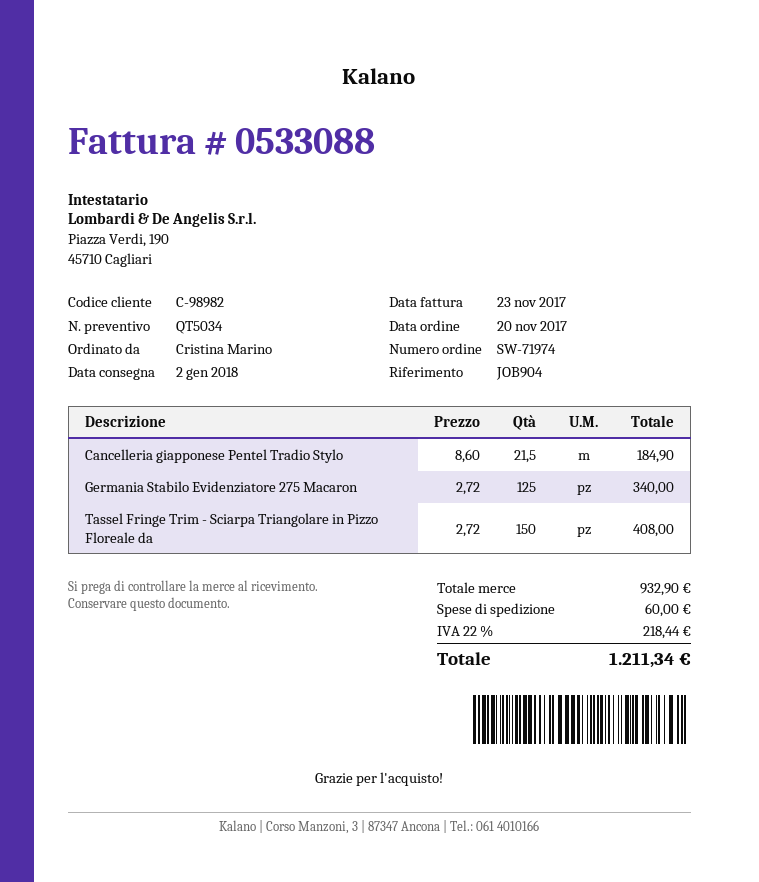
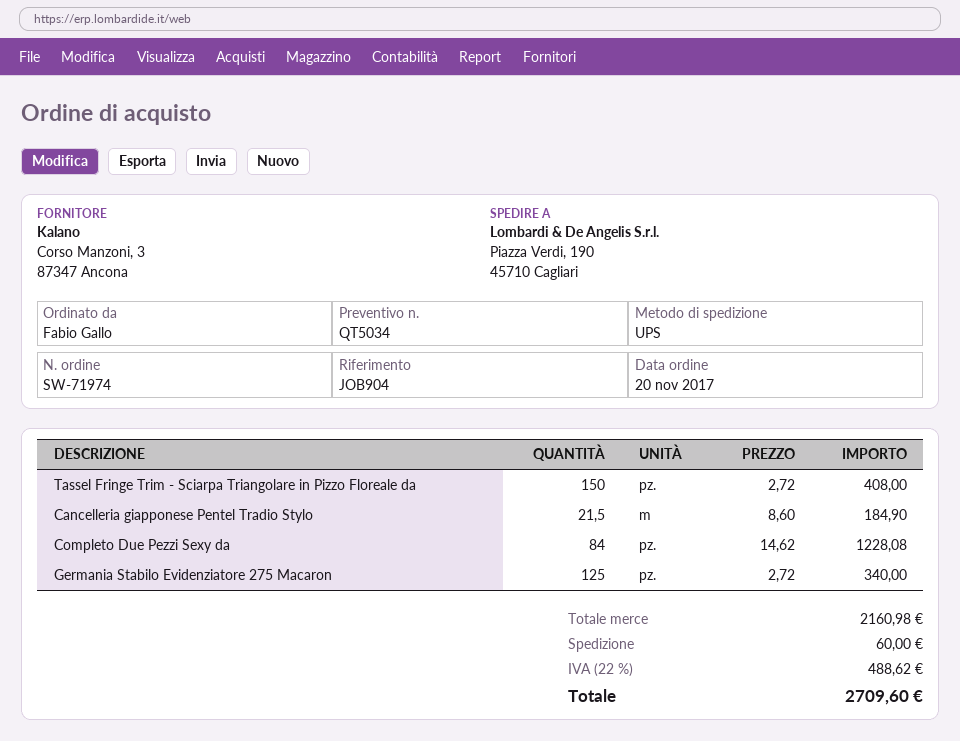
ordered by: Cristina Marino -> Fabio Gallo
Completo Due Pezzi Sexy da: none -> 84 x 14.62 = 1228.08
subtotal: 932.90 -> 2160.98
tax: 22% = 218.44 -> 22% = 488.62
total: 1211.34 -> 2709.60

